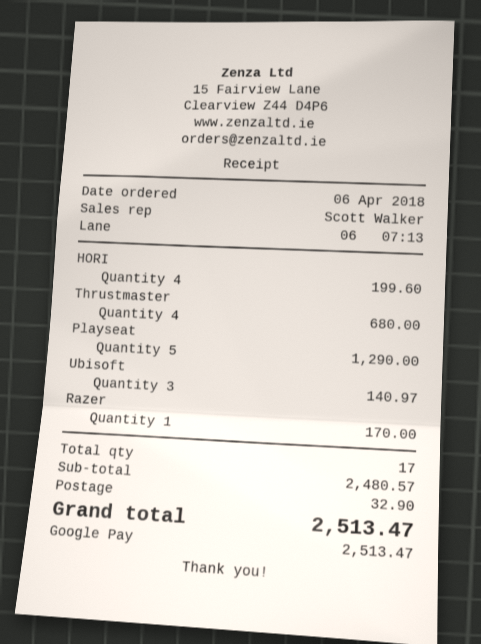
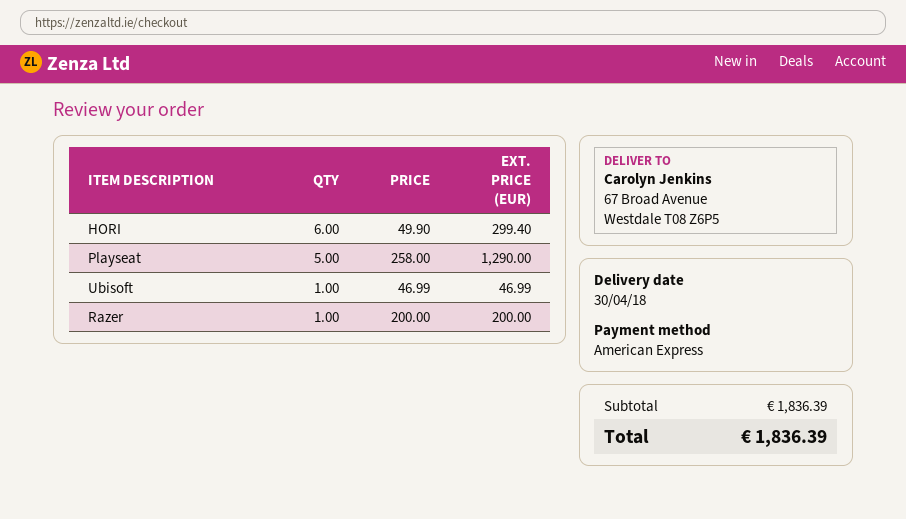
payment method: Google Pay -> American Express
HORI: 4 for 199.60 -> 6 for 299.40
Thrustmaster: 4 for 680.00 -> none
Ubisoft: 3 for 140.97 -> 1 for 46.99
Razer: 1 for 170.00 -> 1 for 200.00
subtotal: 2480.57 -> 1836.39
shipping: 32.90 -> none
total: 2513.47 -> 1836.39

